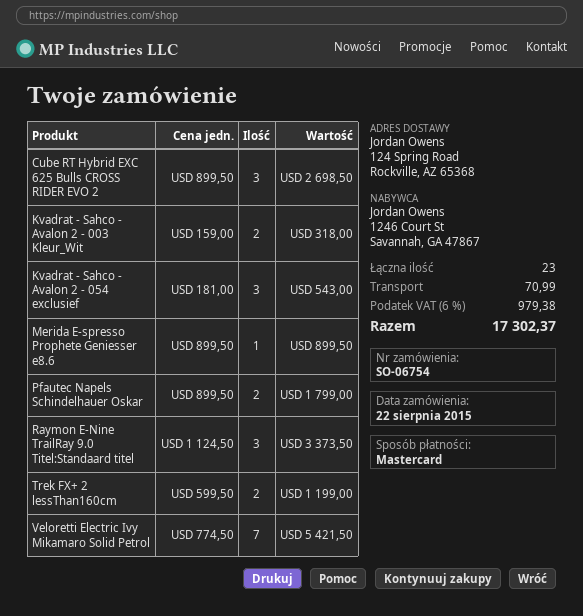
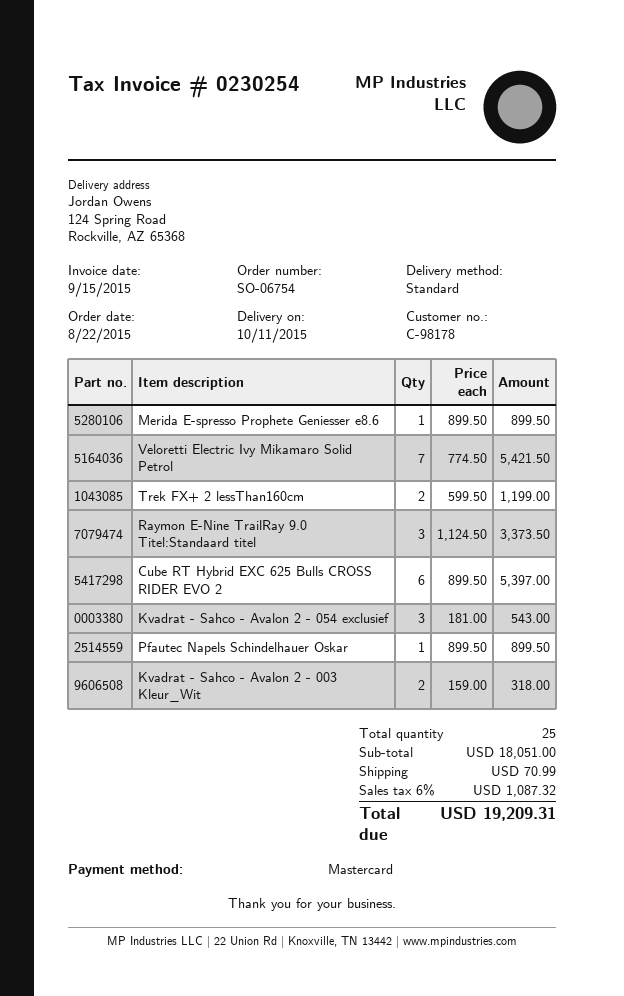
Cube RT Hybrid EXC 625 Bulls CROSS RIDER EVO 2: 3 x 899.50 = 2698.50 -> 6 x 899.50 = 5397.00
Pfautec Napels Schindelhauer Oskar: 2 x 899.50 = 1799.00 -> 1 x 899.50 = 899.50
total quantity: 23 -> 25
tax: 6% = 979.38 -> 6% = 1087.32
total: 17302.37 -> 19209.31

